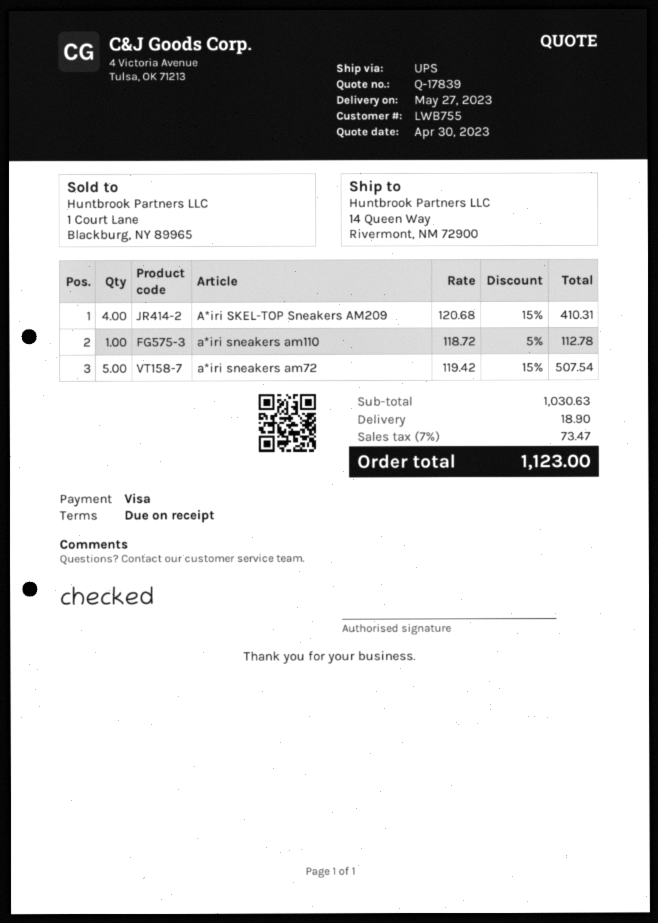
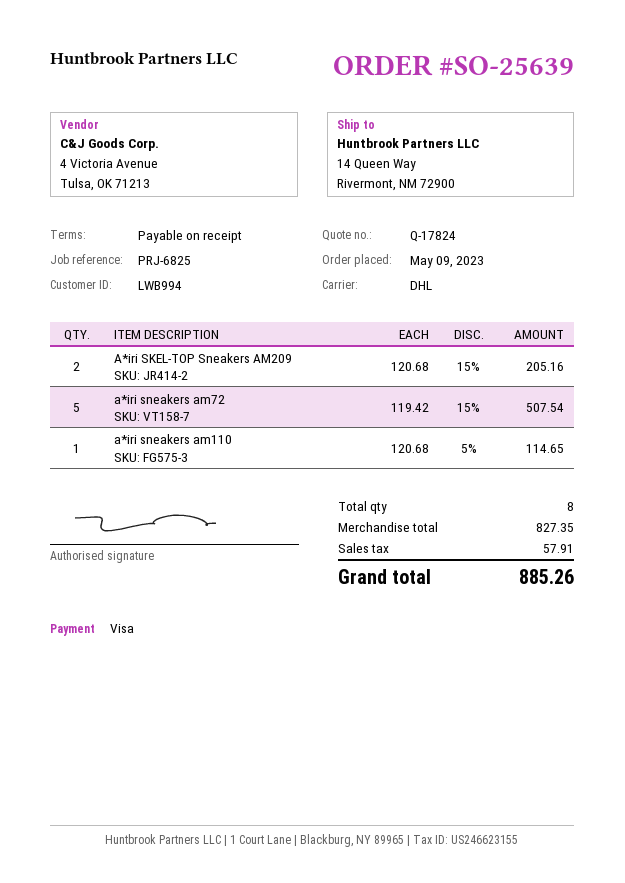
quote number: Q-17839 -> Q-17824
customer number: LWB755 -> LWB994
shipping method: UPS -> DHL
A*iri SKEL-TOP Sneakers AM209: 4 x 120.68 - 15% = 410.31 -> 2 x 120.68 - 15% = 205.16
a*iri sneakers am110: 1 x 118.72 - 5% = 112.78 -> 1 x 120.68 - 5% = 114.65
subtotal: 1030.63 -> 827.35
shipping: 18.90 -> none
tax: 73.47 -> 57.91
total: 1123.00 -> 885.26

